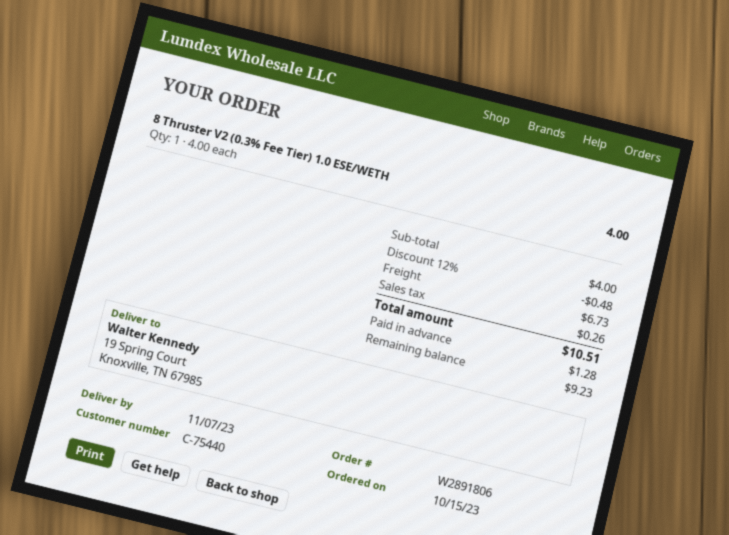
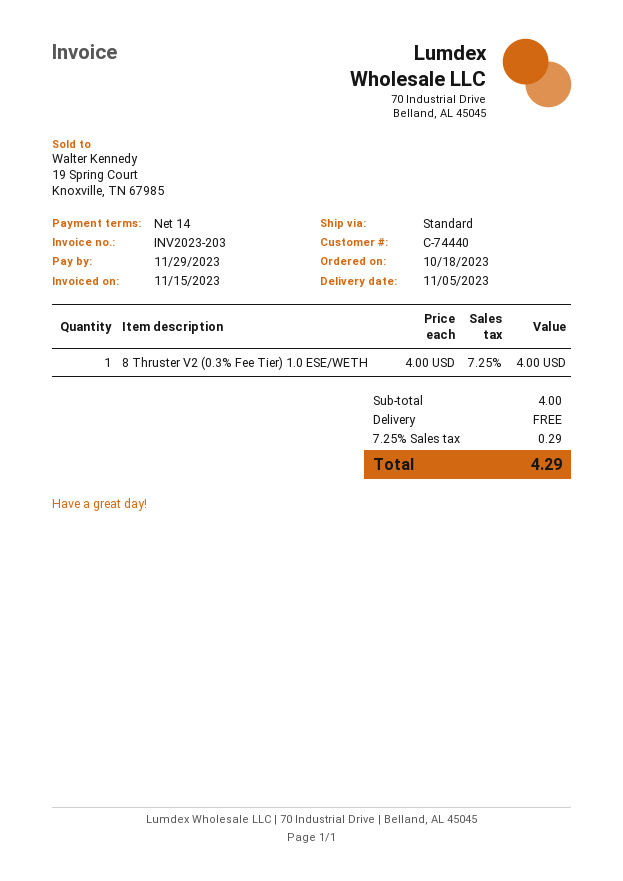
order date: 2023-10-15 -> 2023-10-18
delivery date: 2023-11-07 -> 2023-11-05
customer number: C-75440 -> C-74440
discount: 12% = 0.48 -> none
shipping: 6.73 -> 0.00
tax: 0.26 -> 0.29
total: 10.51 -> 4.29

